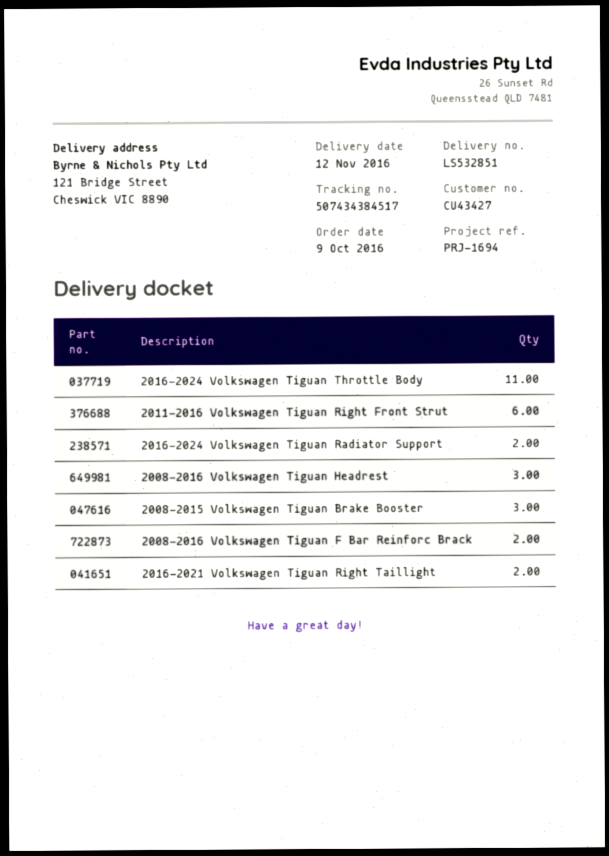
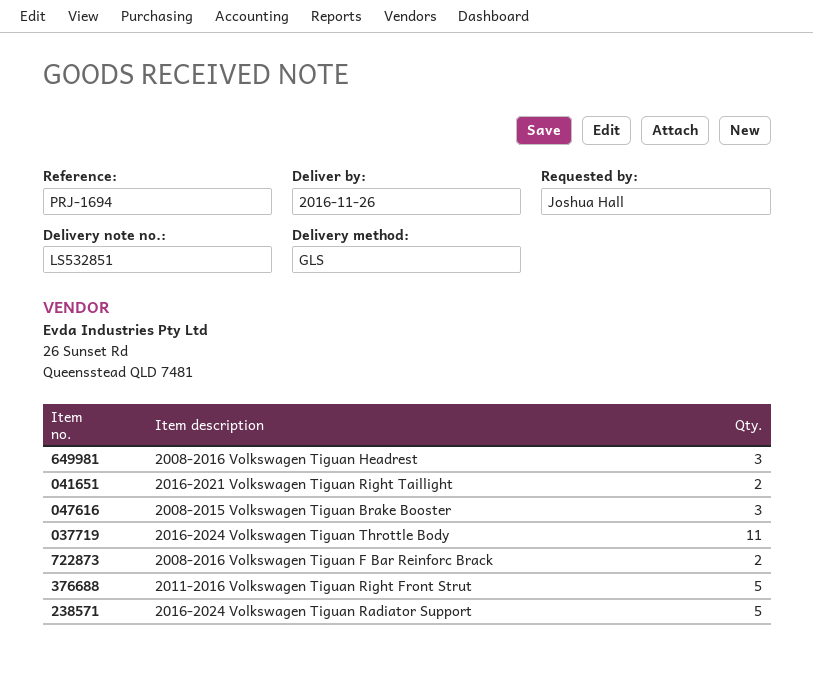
delivery date: 2016-11-12 -> 2016-11-26
2011-2016 Volkswagen Tiguan Right Front Strut: 6 -> 5
2016-2024 Volkswagen Tiguan Radiator Support: 2 -> 5

